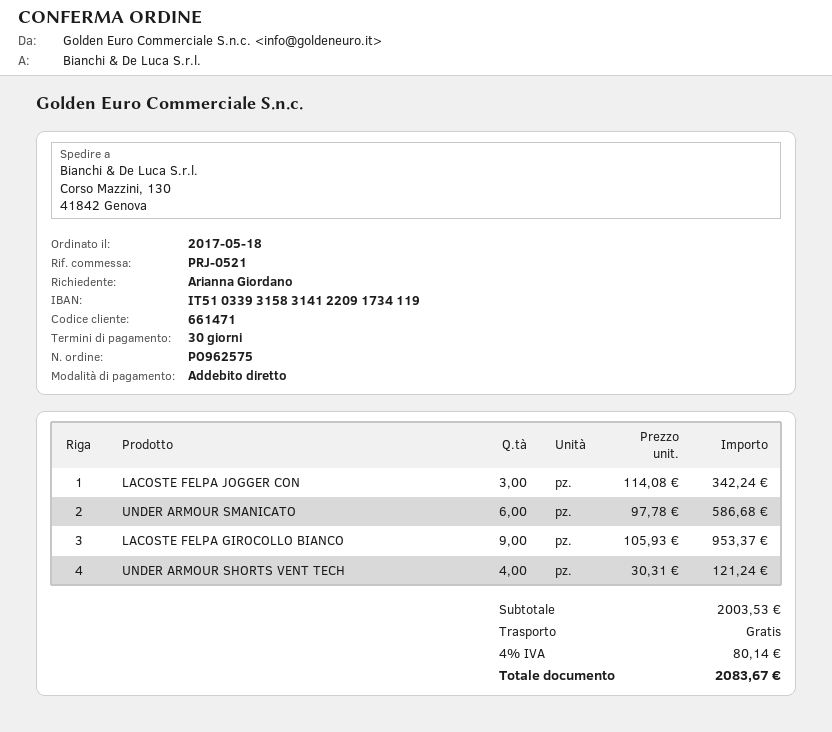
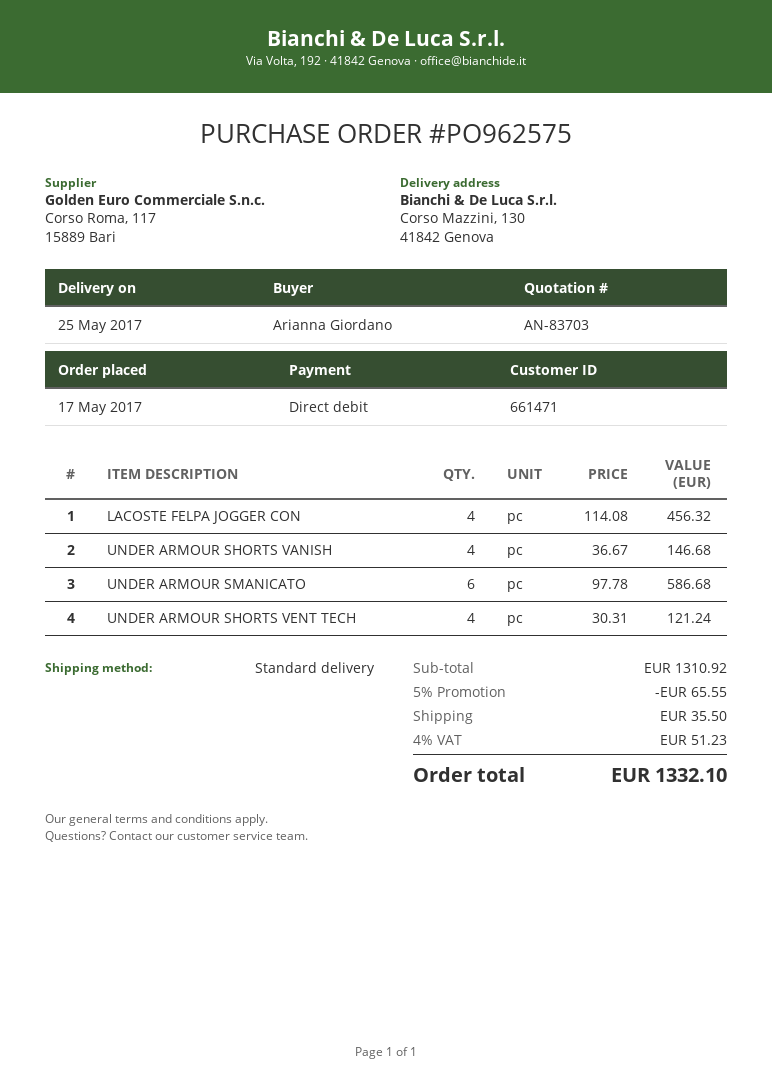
order date: 2017-05-18 -> 2017-05-17
LACOSTE FELPA JOGGER CON: 3 x 114.08 = 342.24 -> 4 x 114.08 = 456.32
LACOSTE FELPA GIROCOLLO BIANCO: 9 x 105.93 = 953.37 -> none
UNDER ARMOUR SHORTS VANISH: none -> 4 x 36.67 = 146.68
subtotal: 2003.53 -> 1310.92
discount: none -> 5% = 65.55
shipping: 0.00 -> 35.50
tax: 4% = 80.14 -> 4% = 51.23
total: 2083.67 -> 1332.10

